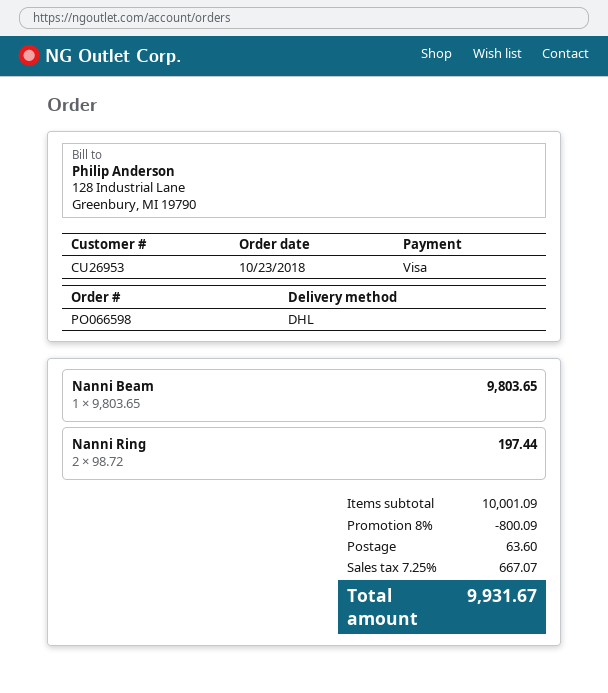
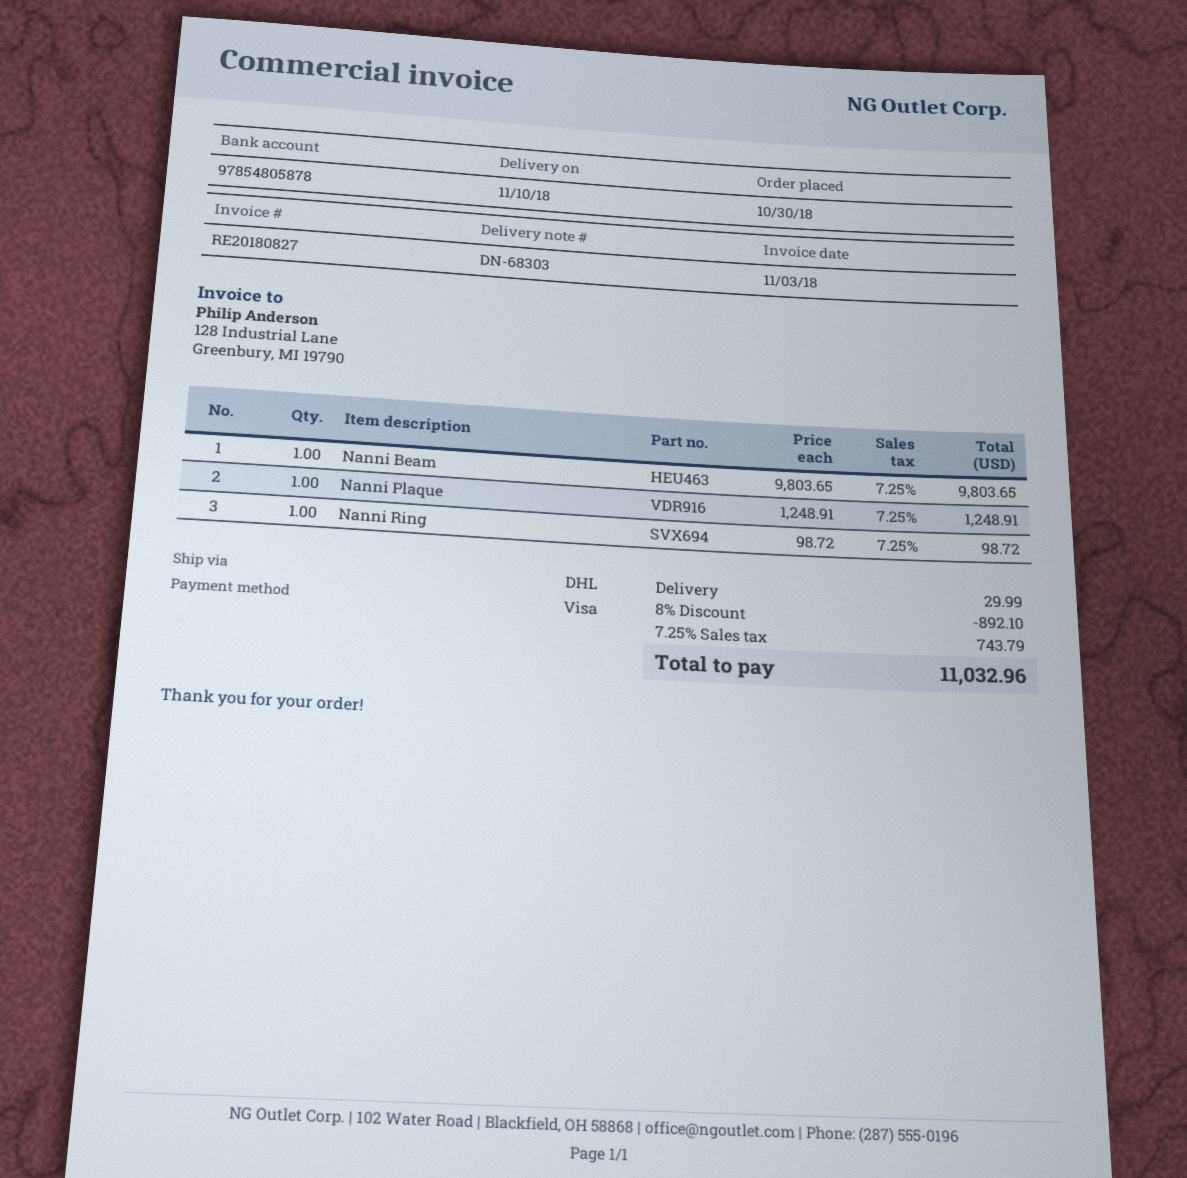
order date: 2018-10-23 -> 2018-10-30
Nanni Ring: 2 x 98.72 = 197.44 -> 1 x 98.72 = 98.72
Nanni Plaque: none -> 1 x 1248.91 = 1248.91
discount: 8% = 800.09 -> 8% = 892.10
shipping: 63.60 -> 29.99
tax: 7.25% = 667.07 -> 7.25% = 743.79
total: 9931.67 -> 11032.96

